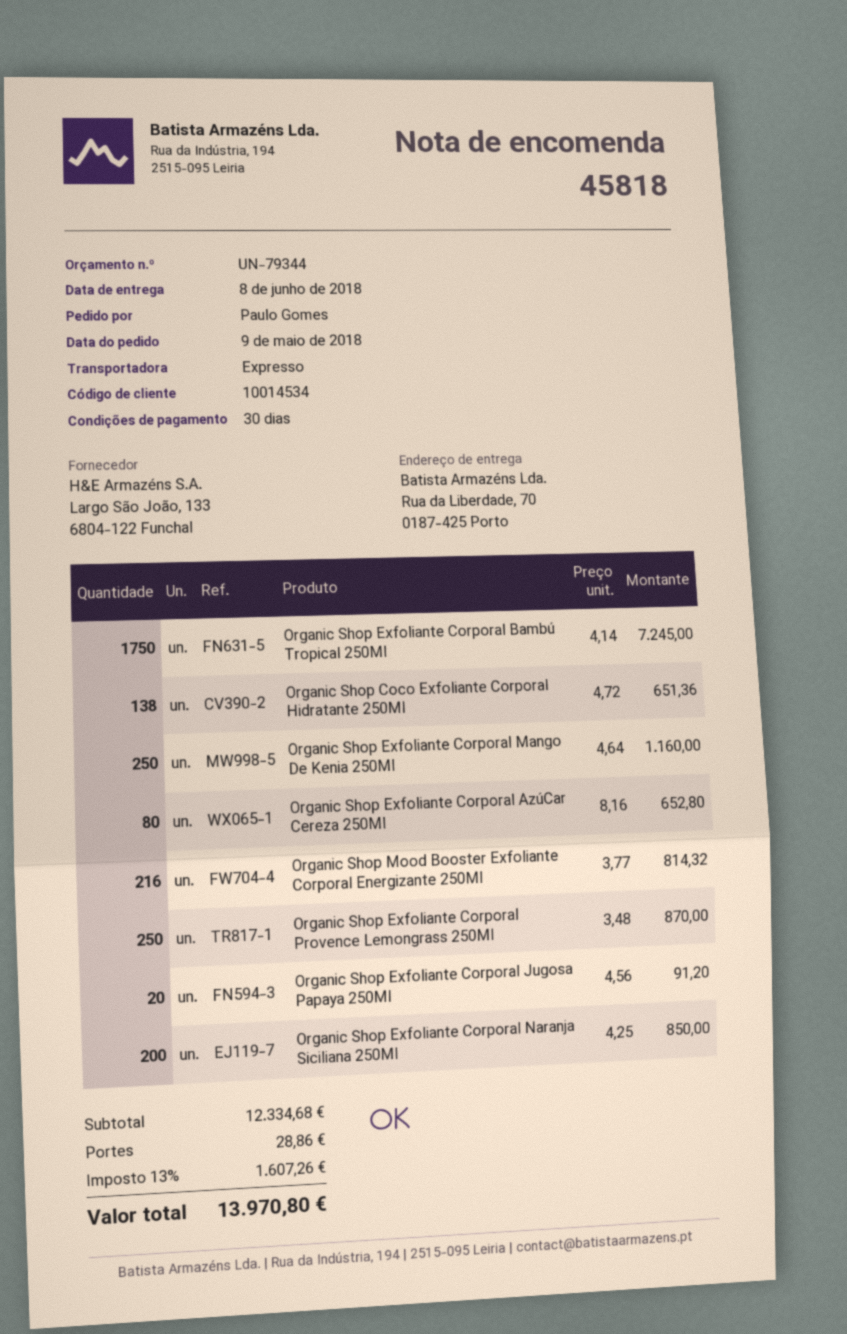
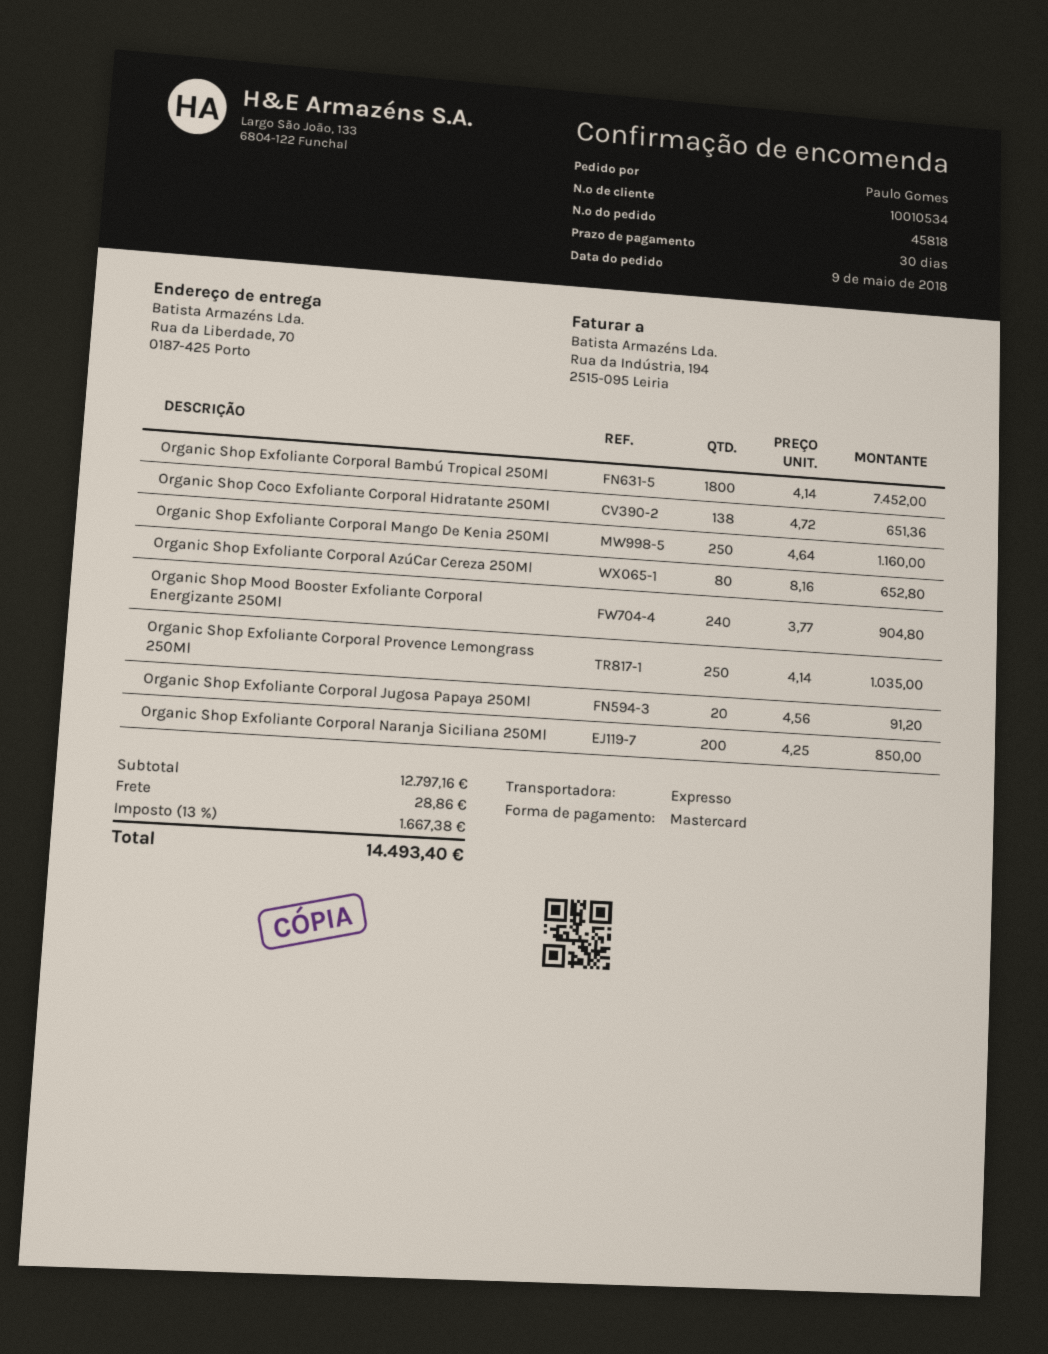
customer number: 10014534 -> 10010534
Organic Shop Exfoliante Corporal Bambú Tropical 250Ml: 1750 x 4.14 = 7245.00 -> 1800 x 4.14 = 7452.00
Organic Shop Mood Booster Exfoliante Corporal Energizante 250Ml: 216 x 3.77 = 814.32 -> 240 x 3.77 = 904.80
Organic Shop Exfoliante Corporal Provence Lemongrass 250Ml: 250 x 3.48 = 870.00 -> 250 x 4.14 = 1035.00
subtotal: 12334.68 -> 12797.16
tax: 13% = 1607.26 -> 13% = 1667.38
total: 13970.80 -> 14493.40

